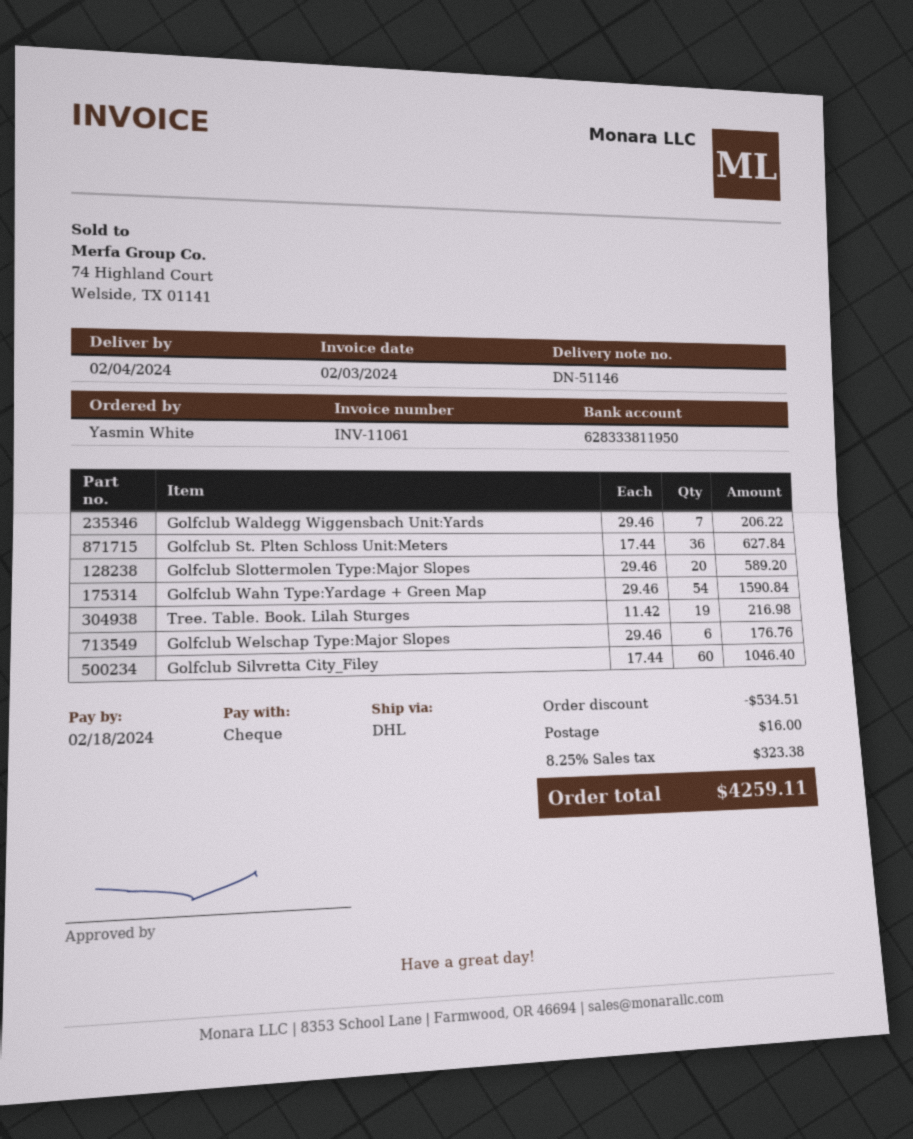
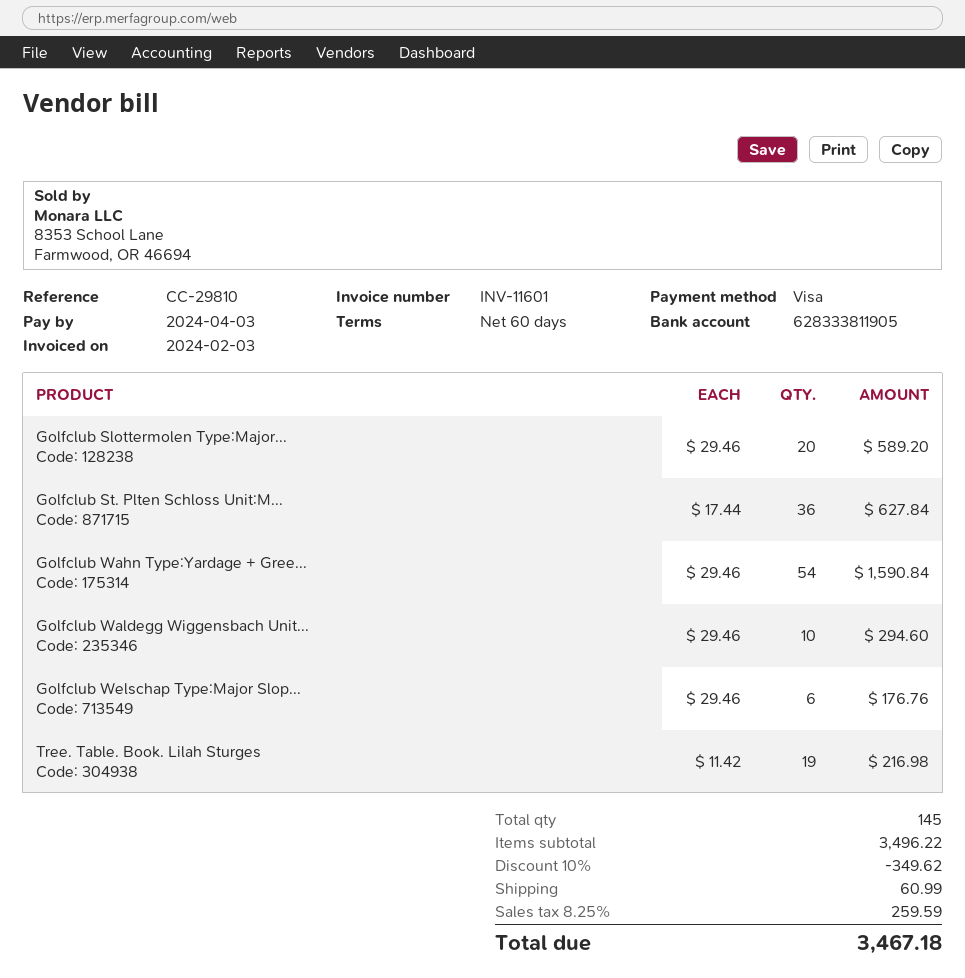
invoice number: INV-11061 -> INV-11601
due date: 2024-02-18 -> 2024-04-03
payment method: cheque -> Visa
bank account: 628333811950 -> 628333811905
Golfclub Waldegg Wiggensbach Unit:Yards: 7 x 29.46 = 206.22 -> 10 x 29.46 = 294.60
Golfclub Silvretta City_Filey: 60 x 17.44 = 1046.40 -> none
discount: 534.51 -> 349.62
shipping: 16.00 -> 60.99
tax: 8.25% = 323.38 -> 8.25% = 259.59
total: 4259.11 -> 3467.18

